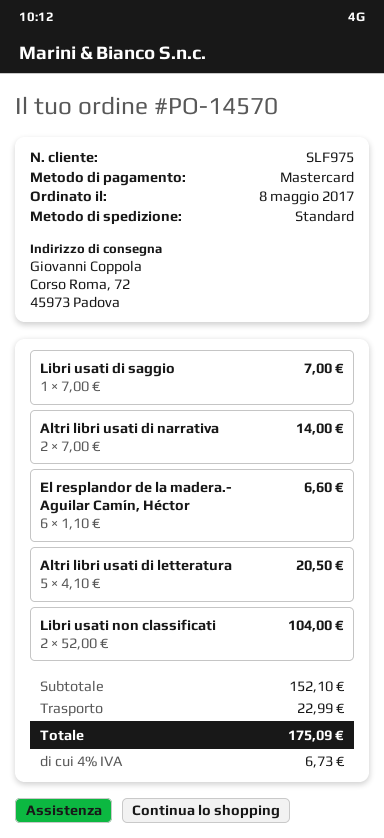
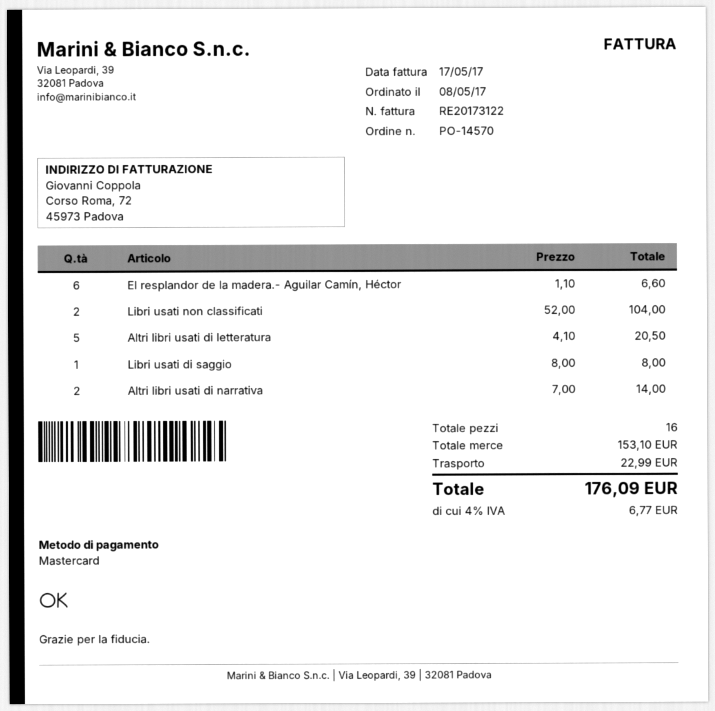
Libri usati di saggio: 1 x 7.00 = 7.00 -> 1 x 8.00 = 8.00
subtotal: 152.10 -> 153.10
tax: 4% = 6.73 -> 4% = 6.77
total: 175.09 -> 176.09

